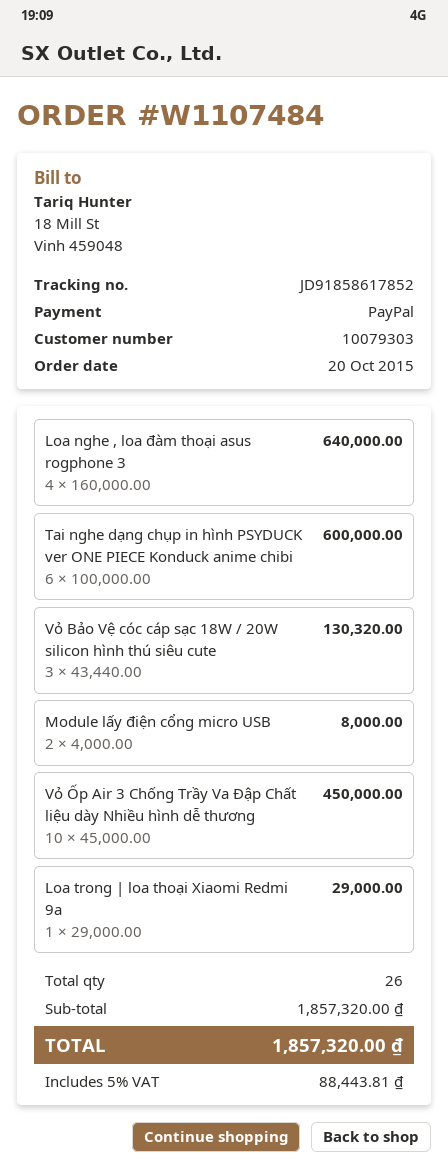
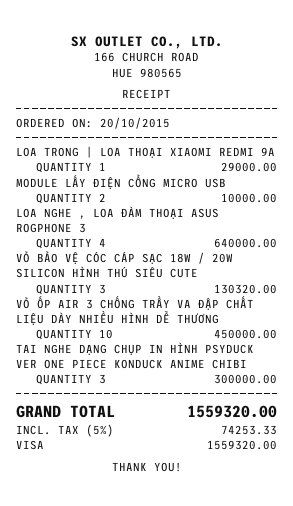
payment method: PayPal -> Visa
Tai nghe dạng chụp in hình PSYDUCK ver ONE PIECE Konduck anime chibi: 6 for 600000.00 -> 3 for 300000.00
Module lấy điện cổng micro USB: 2 for 8000.00 -> 2 for 10000.00
tax: 5% = 88443.81 -> 5% = 74253.33
total: 1857320.00 -> 1559320.00

